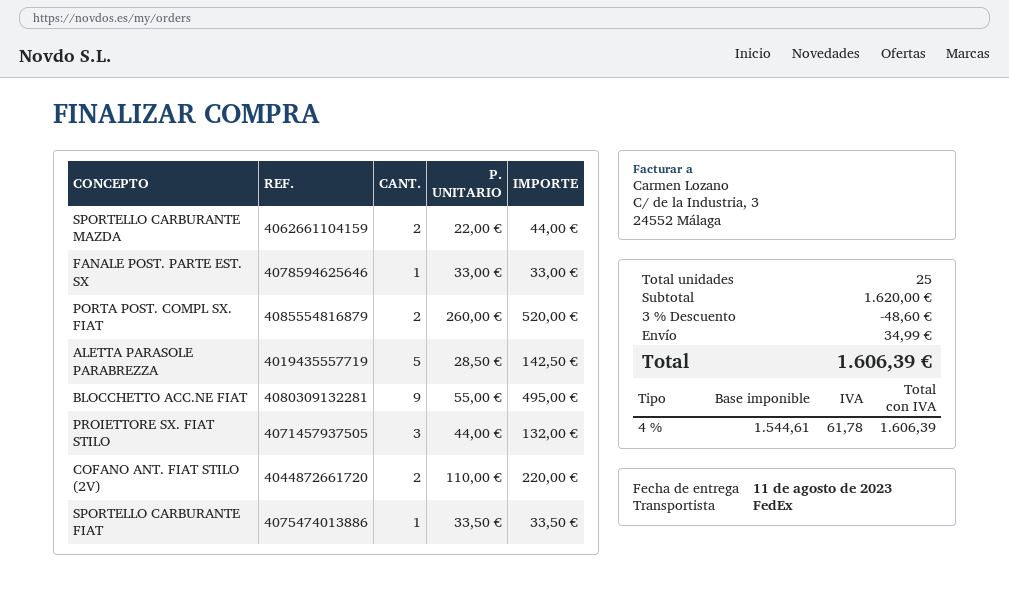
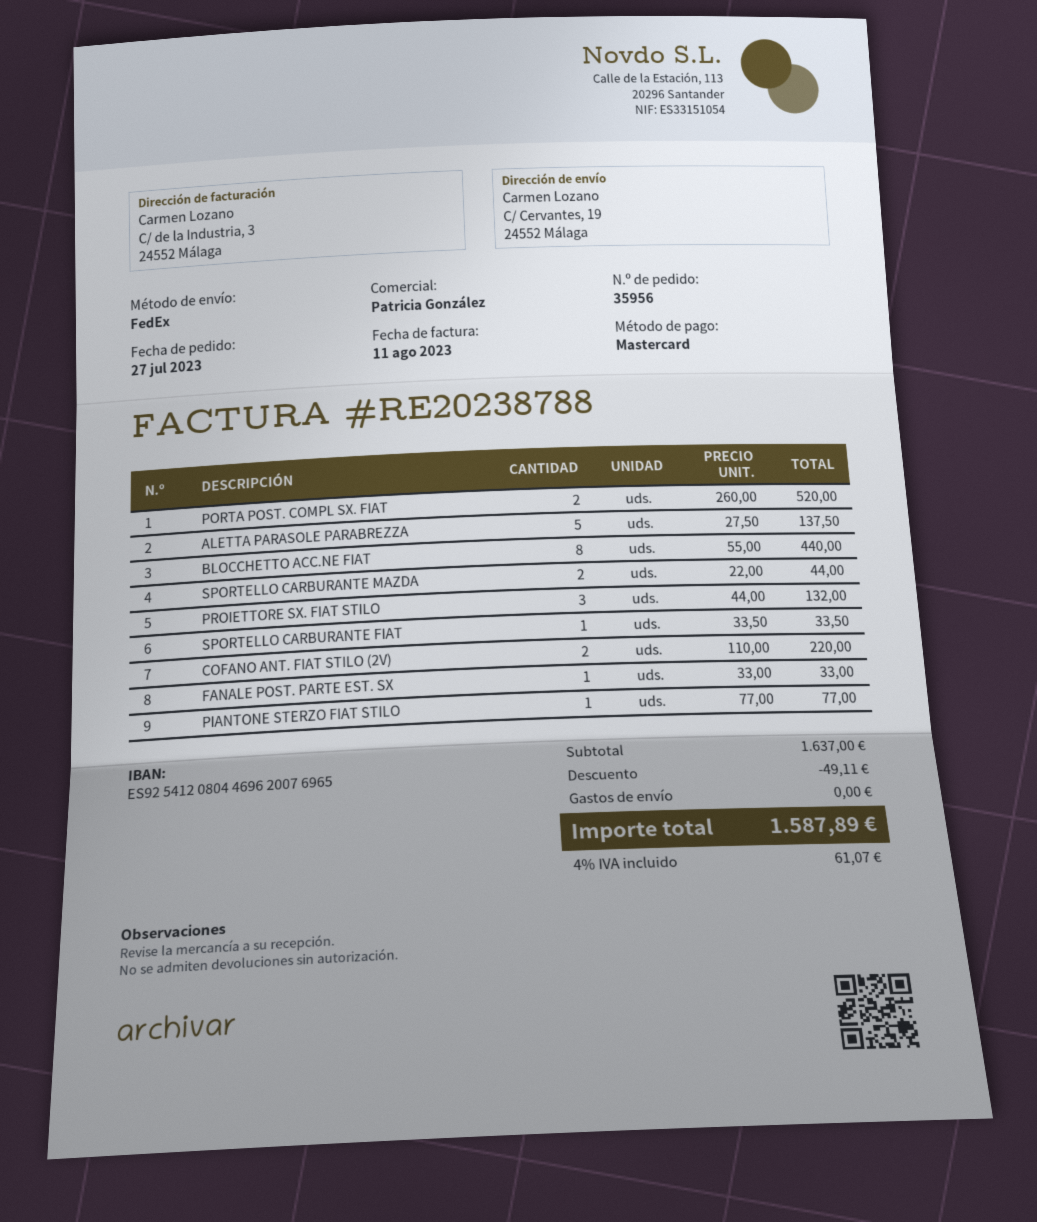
ALETTA PARASOLE PARABREZZA: 5 x 28.50 = 142.50 -> 5 x 27.50 = 137.50
BLOCCHETTO ACC.NE FIAT: 9 x 55.00 = 495.00 -> 8 x 55.00 = 440.00
PIANTONE STERZO FIAT STILO: none -> 1 x 77.00 = 77.00
subtotal: 1620.00 -> 1637.00
discount: 48.60 -> 49.11
shipping: 34.99 -> 0.00
tax: 4% = 61.78 -> 4% = 61.07
total: 1606.39 -> 1587.89

